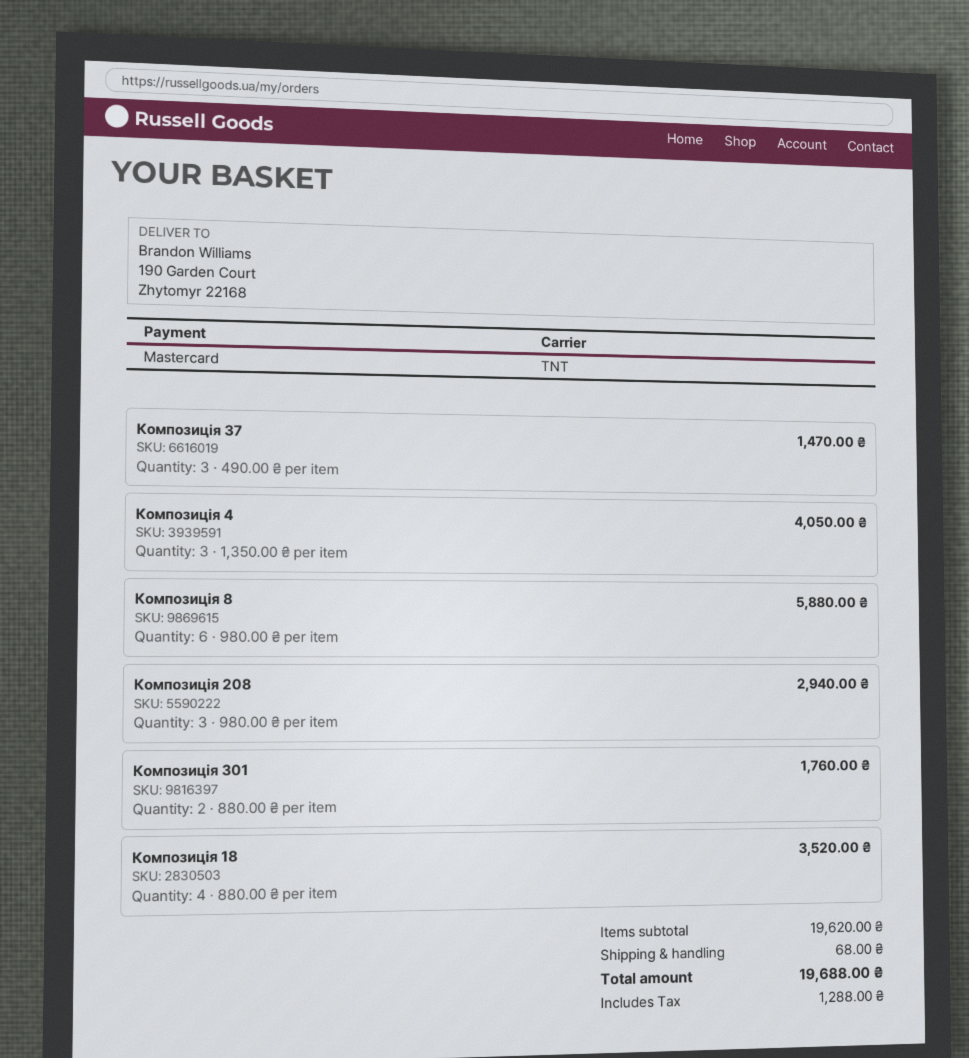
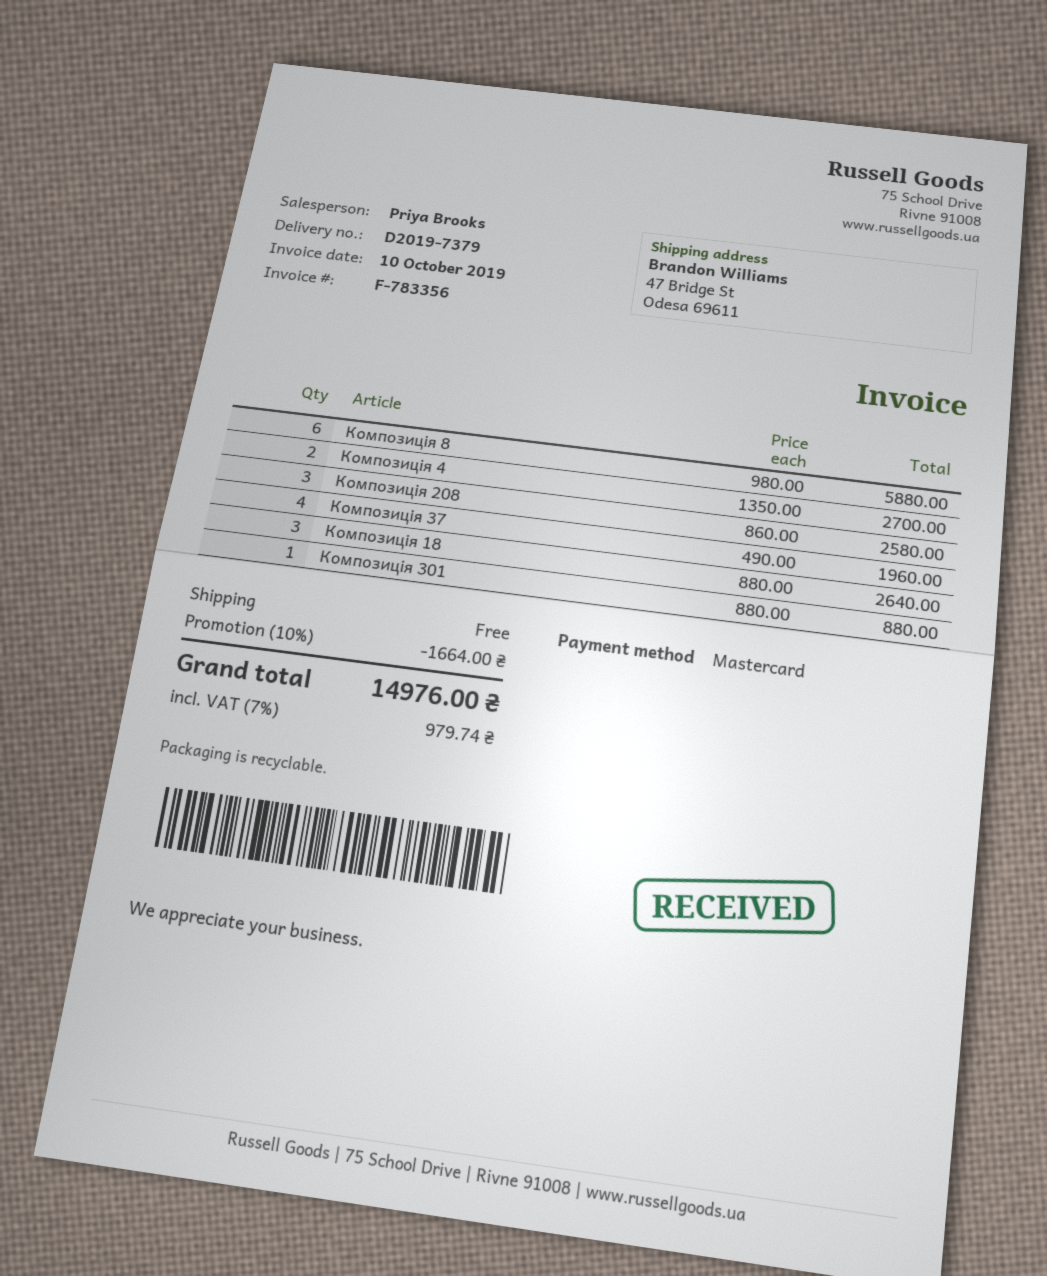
ship to: 190 Garden Court, Zhytomyr 22168 -> 47 Bridge St, Odesa 69611
Композиція 37: 3 x 490.00 = 1470.00 -> 4 x 490.00 = 1960.00
Композиція 4: 3 x 1350.00 = 4050.00 -> 2 x 1350.00 = 2700.00
Композиція 208: 3 x 980.00 = 2940.00 -> 3 x 860.00 = 2580.00
Композиція 301: 2 x 880.00 = 1760.00 -> 1 x 880.00 = 880.00
Композиція 18: 4 x 880.00 = 3520.00 -> 3 x 880.00 = 2640.00
discount: none -> 10% = 1664.00
shipping: 68.00 -> 0.00
tax: 1288.00 -> 979.74
total: 19688.00 -> 14976.00

